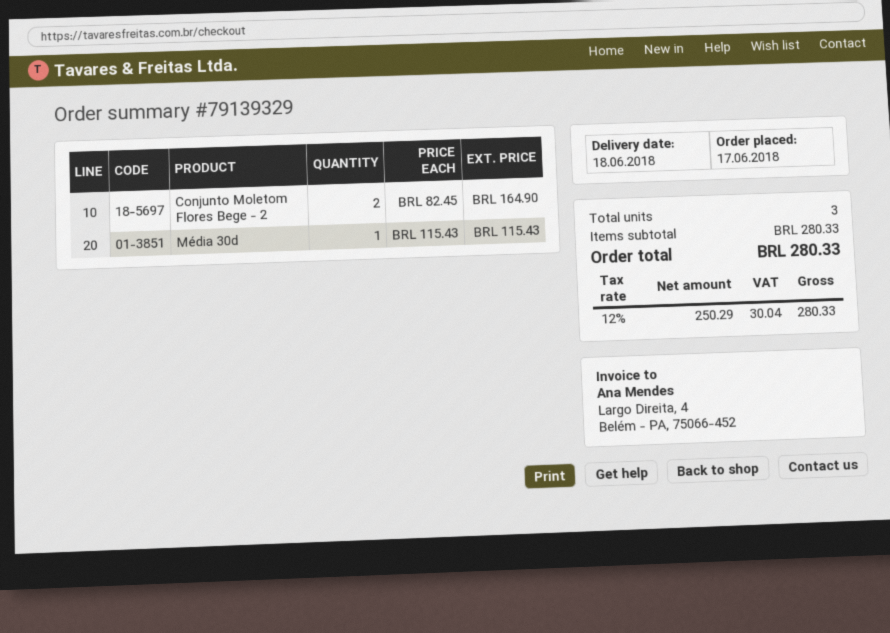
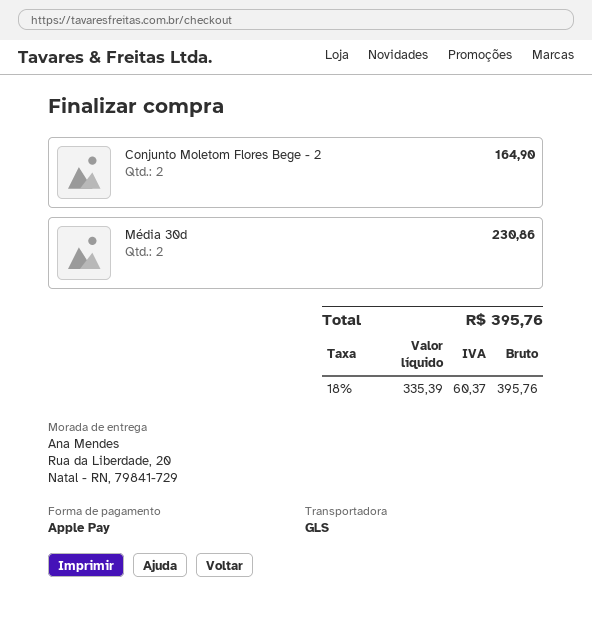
Média 30d: 1 for 115.43 -> 2 for 230.86
net: 250.29 -> 335.39
tax: 12% = 30.04 -> 18% = 60.37
total: 280.33 -> 395.76

